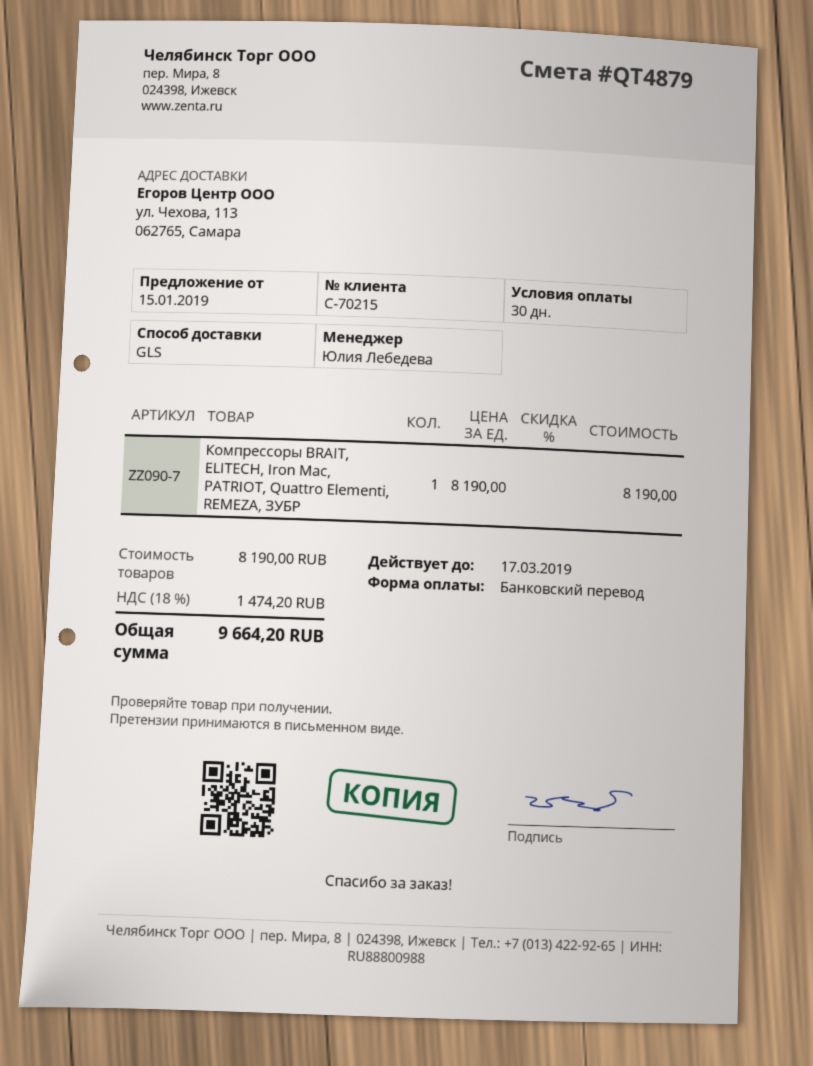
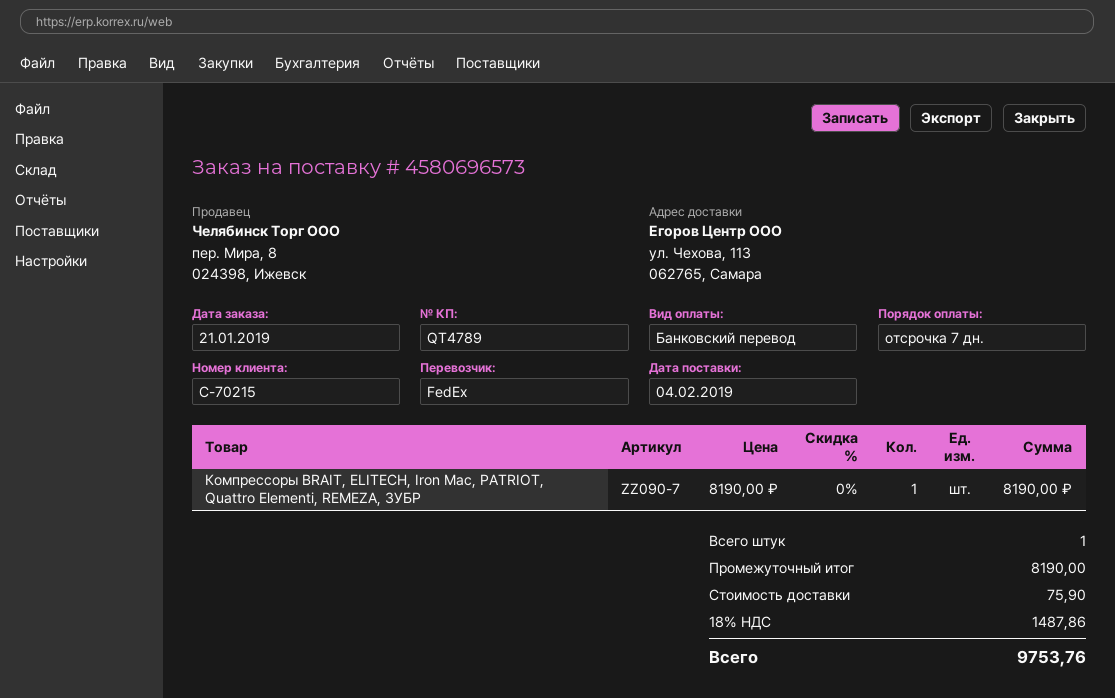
quote number: QT4879 -> QT4789
payment terms: 30 days -> 7 days
shipping method: GLS -> FedEx
shipping: none -> 75.90
tax: 18% = 1474.20 -> 18% = 1487.86
total: 9664.20 -> 9753.76

